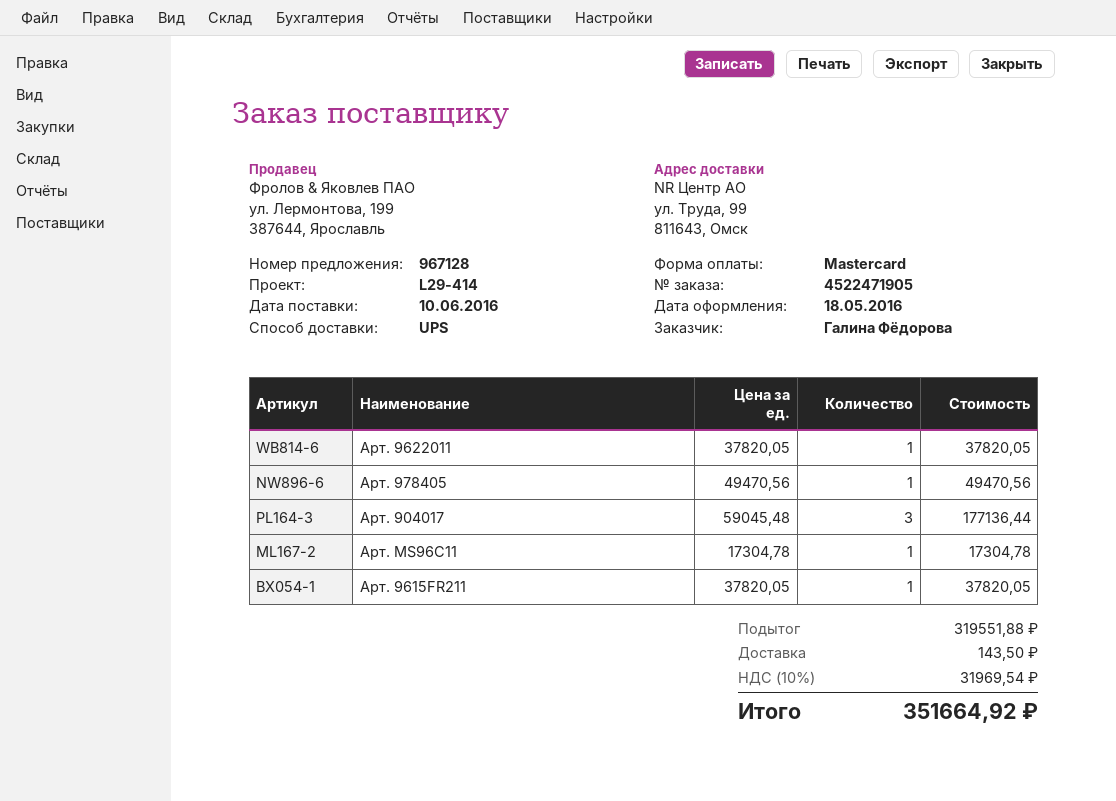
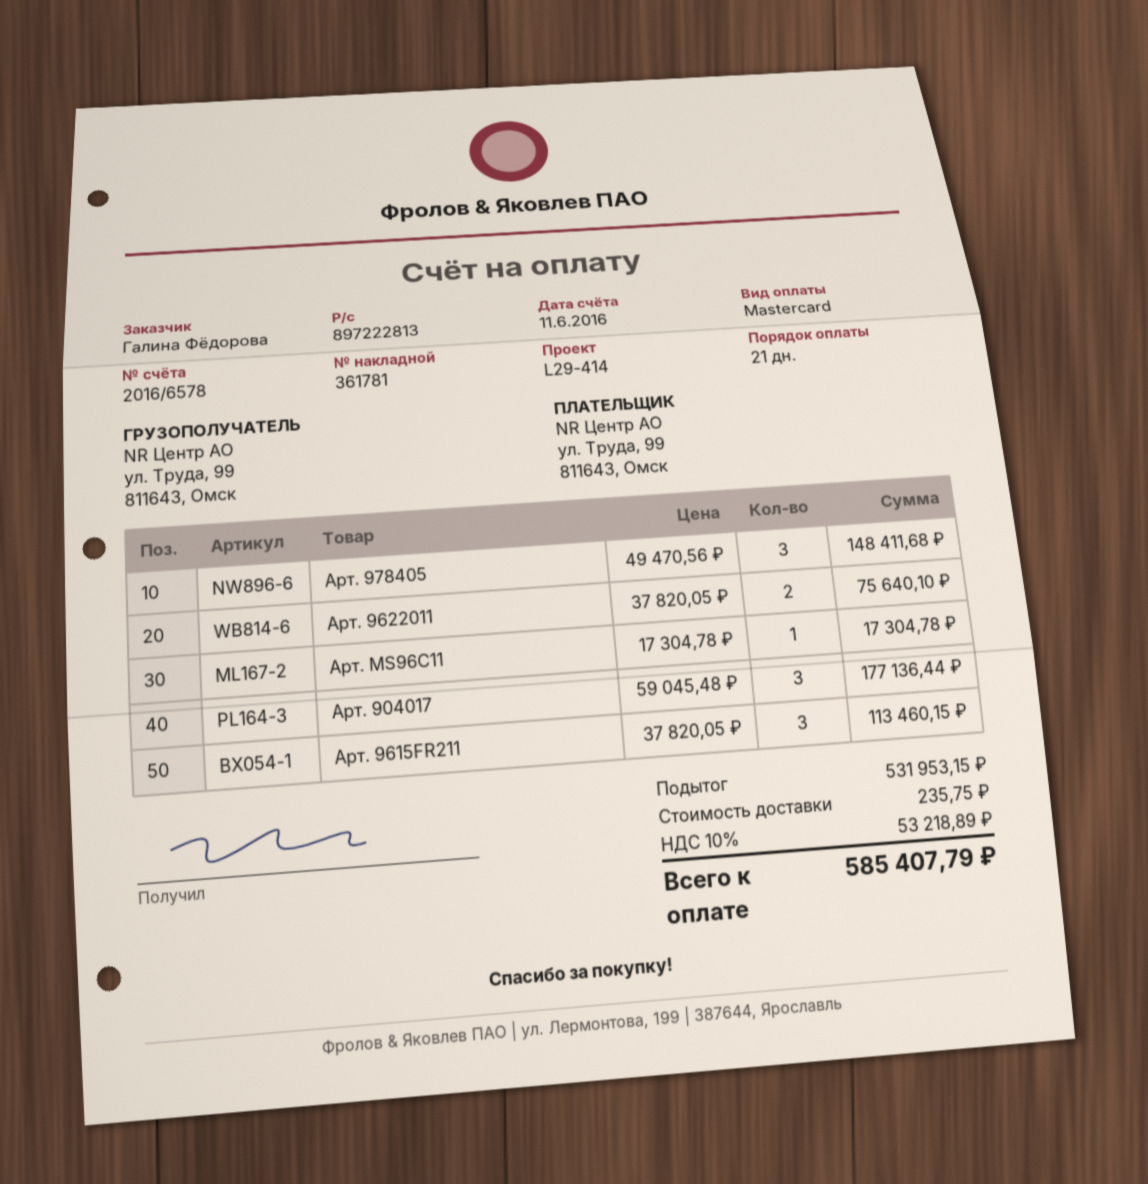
Арт. 9622011: 1 x 37820.05 = 37820.05 -> 2 x 37820.05 = 75640.10
Арт. 978405: 1 x 49470.56 = 49470.56 -> 3 x 49470.56 = 148411.68
Арт. 9615FR211: 1 x 37820.05 = 37820.05 -> 3 x 37820.05 = 113460.15
subtotal: 319551.88 -> 531953.15
shipping: 143.50 -> 235.75
tax: 10% = 31969.54 -> 10% = 53218.89
total: 351664.92 -> 585407.79

